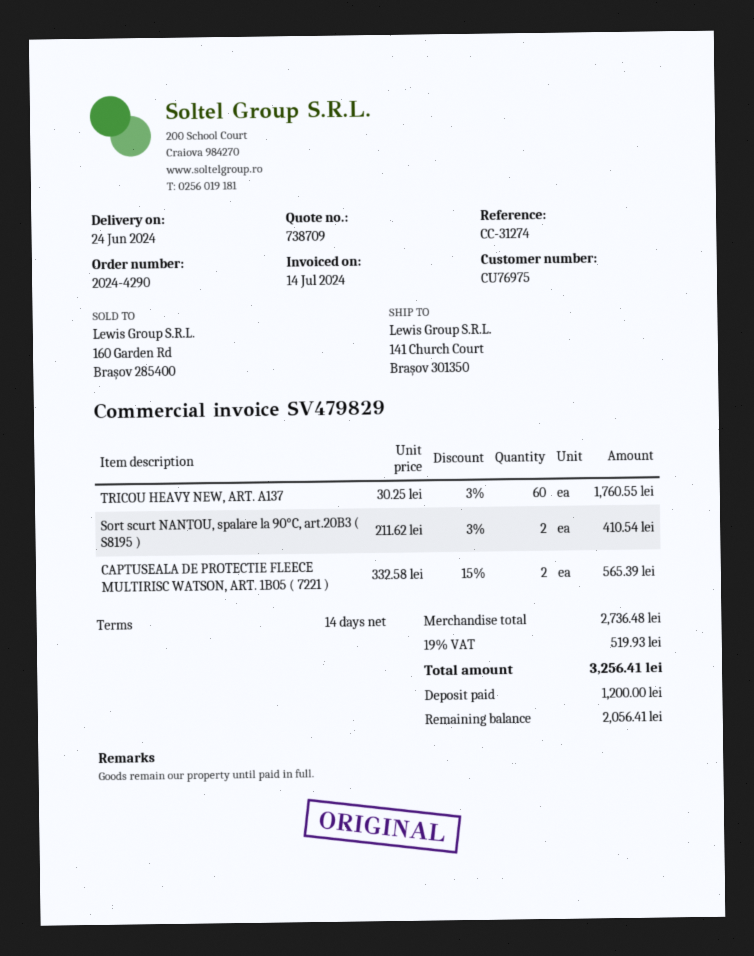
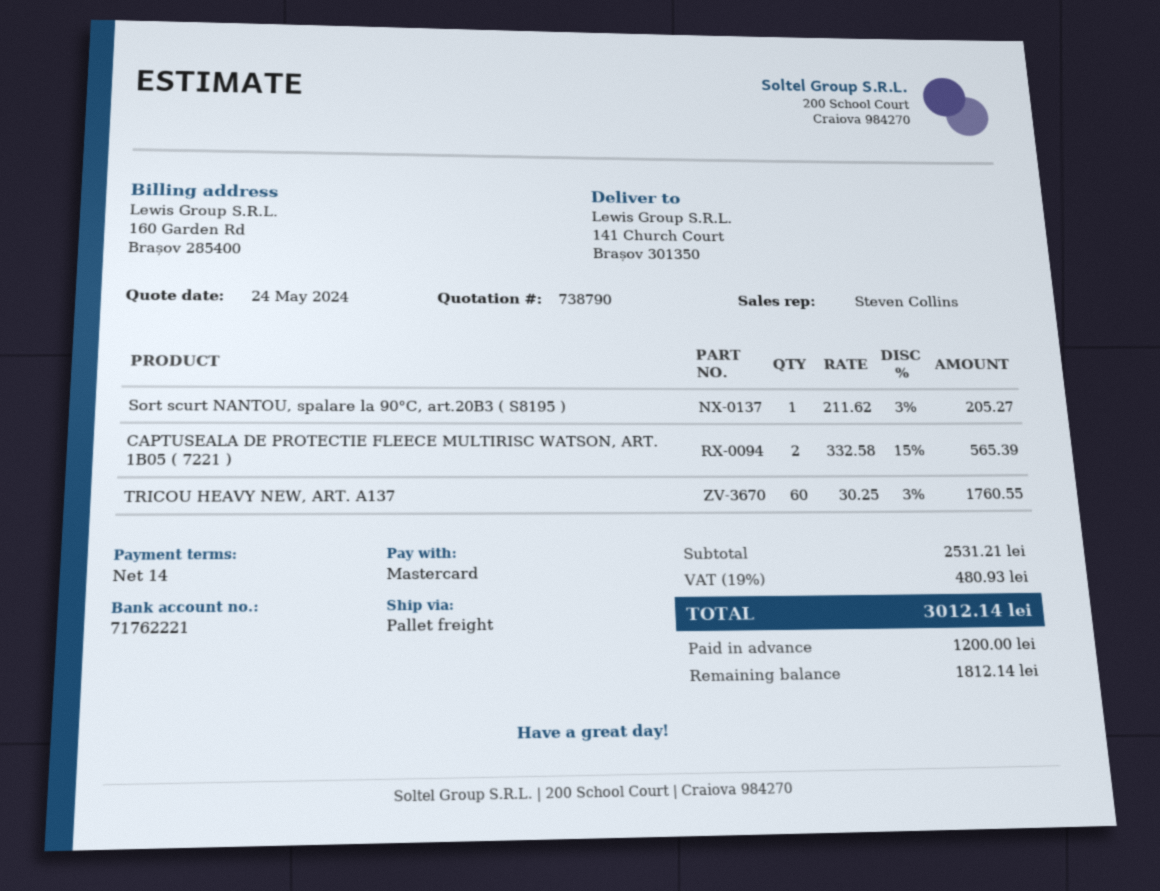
quote number: 738709 -> 738790
Sort scurt NANTOU, spalare la 90°C, art.20B3 ( S8195 ): 2 x 211.62 - 3% = 410.54 -> 1 x 211.62 - 3% = 205.27
subtotal: 2736.48 -> 2531.21
tax: 19% = 519.93 -> 19% = 480.93
total: 3256.41 -> 3012.14
balance: 2056.41 -> 1812.14

